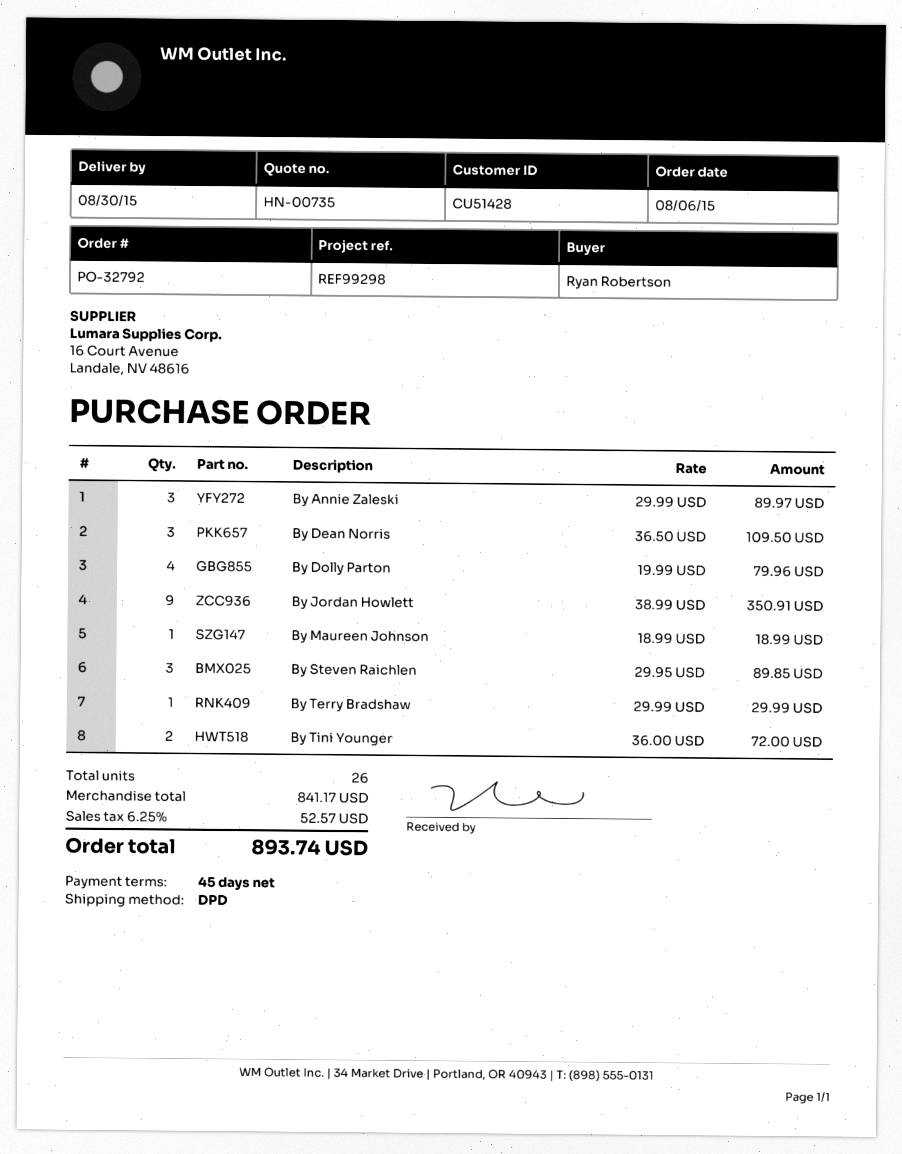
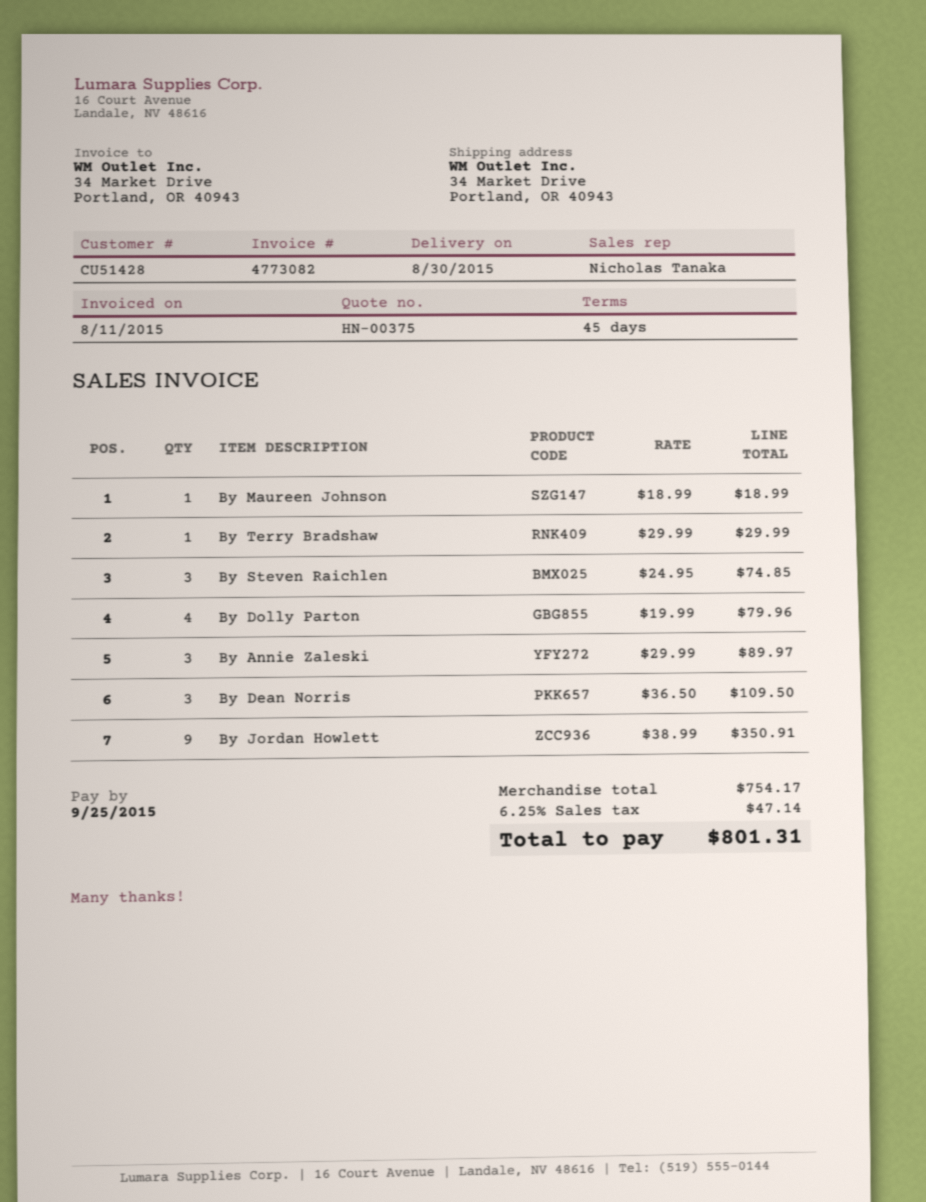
quote number: HN-00735 -> HN-00375
By Steven Raichlen: 3 x 29.95 = 89.85 -> 3 x 24.95 = 74.85
By Tini Younger: 2 x 36.00 = 72.00 -> none
subtotal: 841.17 -> 754.17
tax: 6.25% = 52.57 -> 6.25% = 47.14
total: 893.74 -> 801.31

